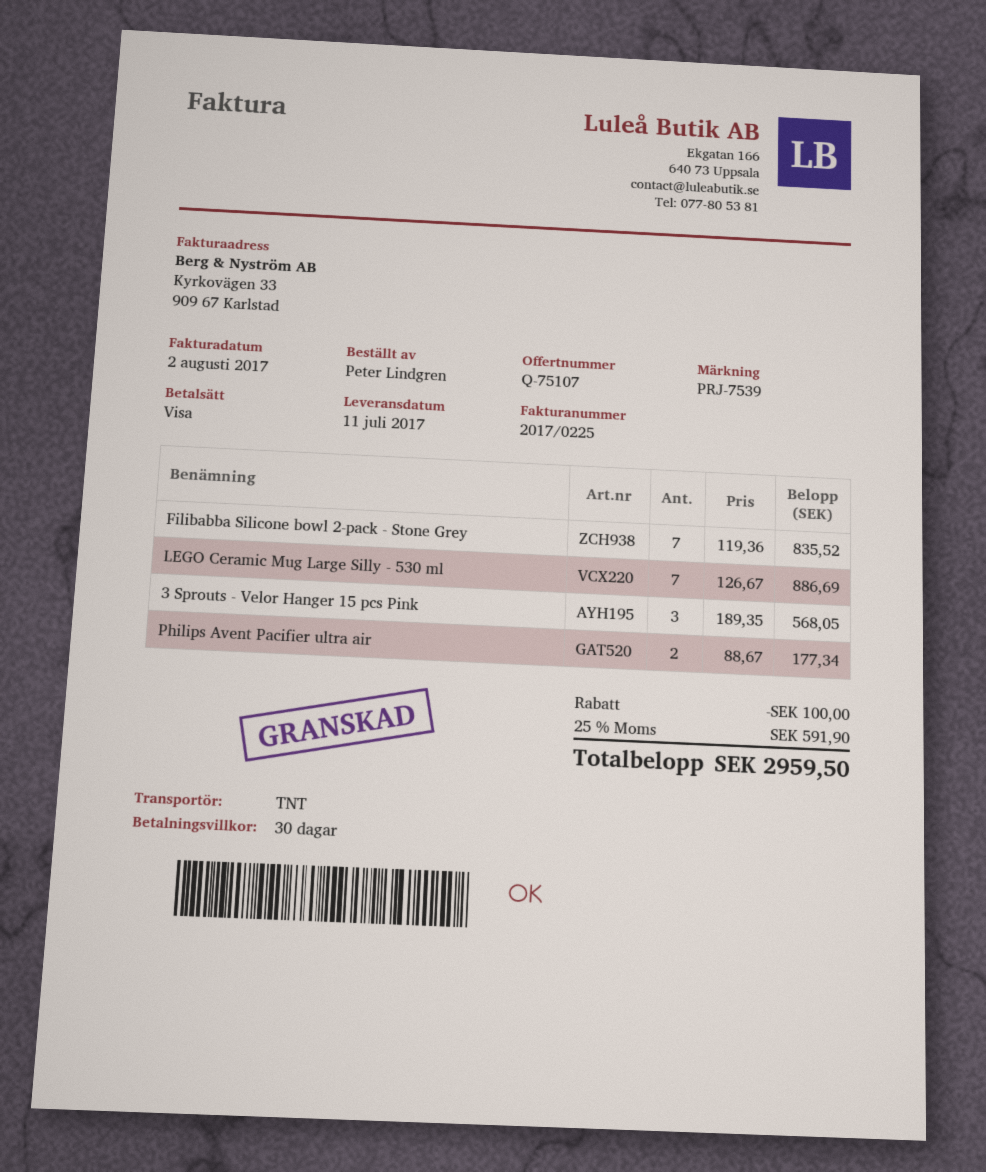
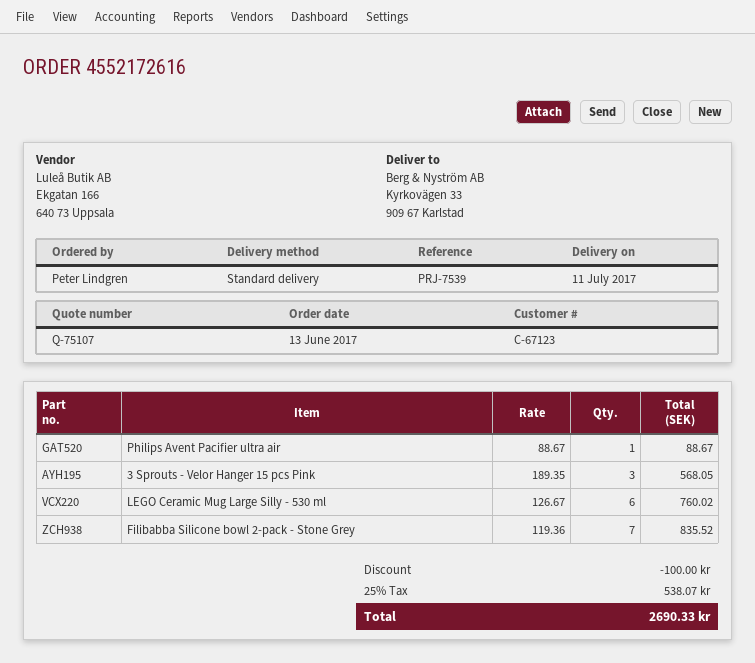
shipping method: TNT -> standard
LEGO Ceramic Mug Large Silly - 530 ml: 7 x 126.67 = 886.69 -> 6 x 126.67 = 760.02
Philips Avent Pacifier ultra air: 2 x 88.67 = 177.34 -> 1 x 88.67 = 88.67
tax: 25% = 591.90 -> 25% = 538.07
total: 2959.50 -> 2690.33

